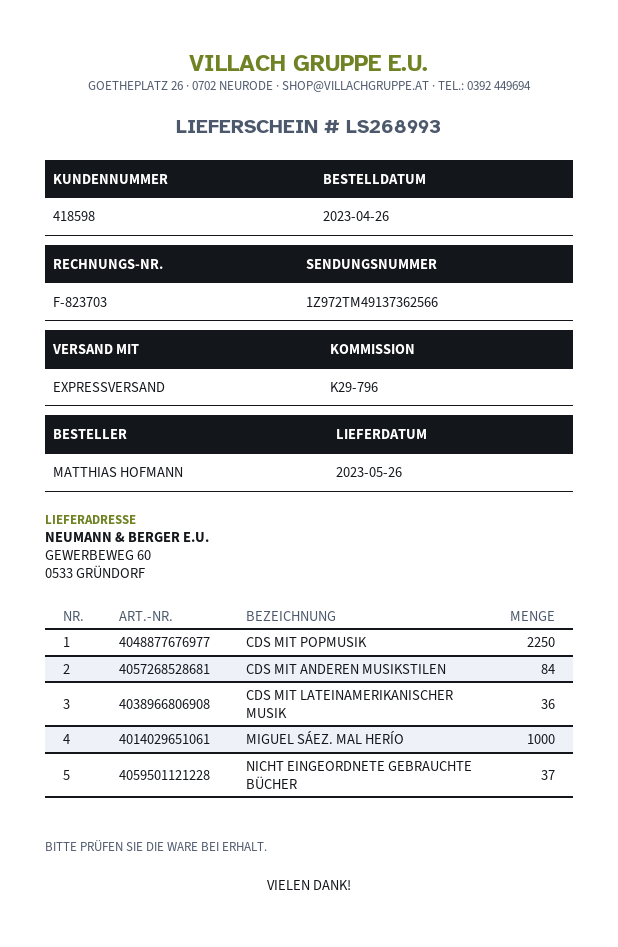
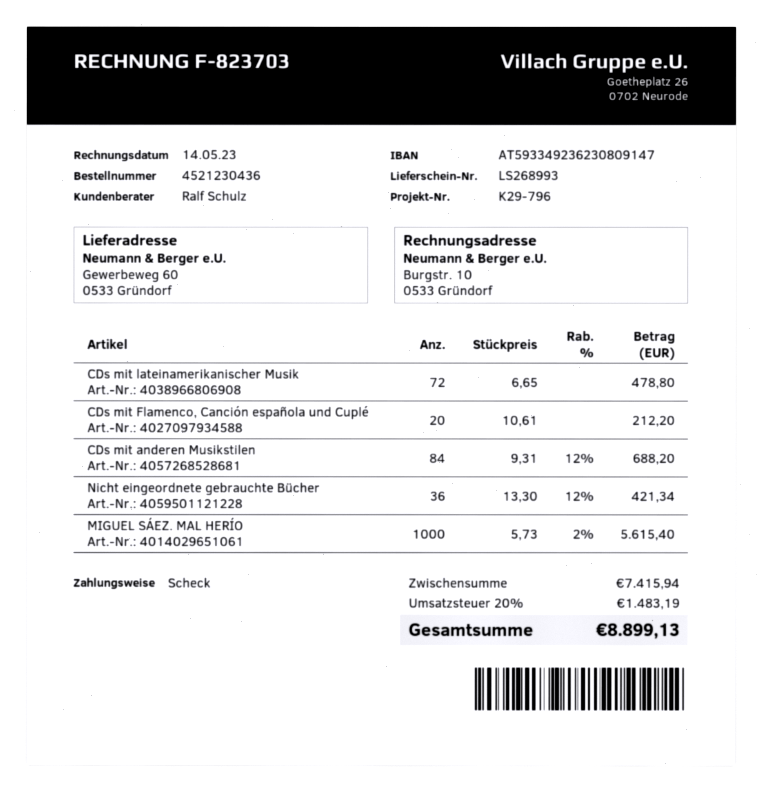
CDS MIT POPMUSIK: 2250 -> none
CDS MIT LATEINAMERIKANISCHER MUSIK: 36 -> 72
NICHT EINGEORDNETE GEBRAUCHTE BÜCHER: 37 -> 36
CDs mit Flamenco, Canción española und Cuplé: none -> 20

